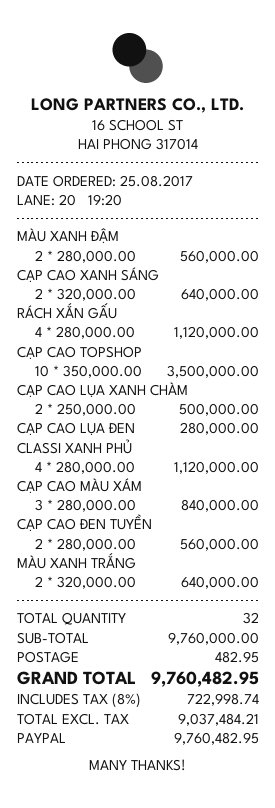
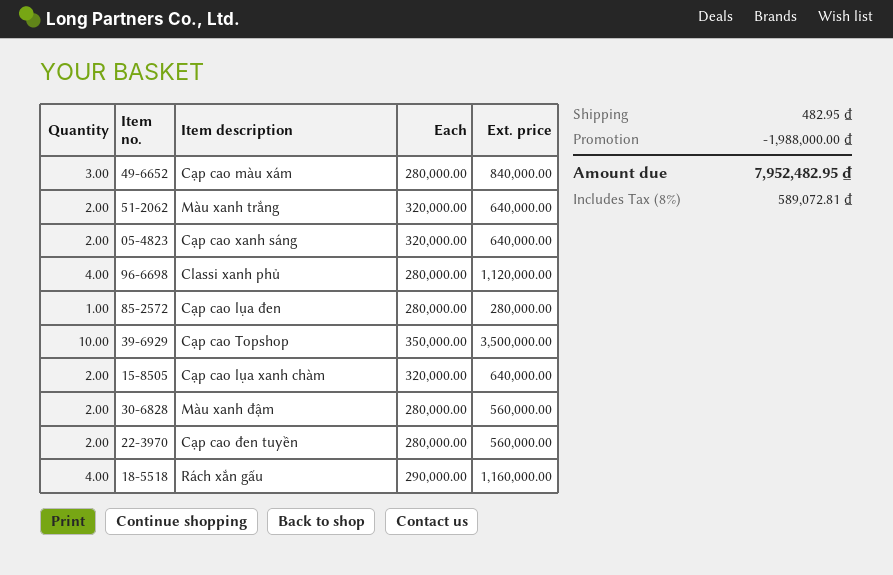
RÁCH XẮN GẤU: 4 x 280000.00 = 1120000.00 -> 4 x 290000.00 = 1160000.00
CẠP CAO LỤA XANH CHÀM: 2 x 250000.00 = 500000.00 -> 2 x 320000.00 = 640000.00
discount: none -> 1988000.00
tax: 8% = 722998.74 -> 8% = 589072.81
total: 9760482.95 -> 7952482.95

